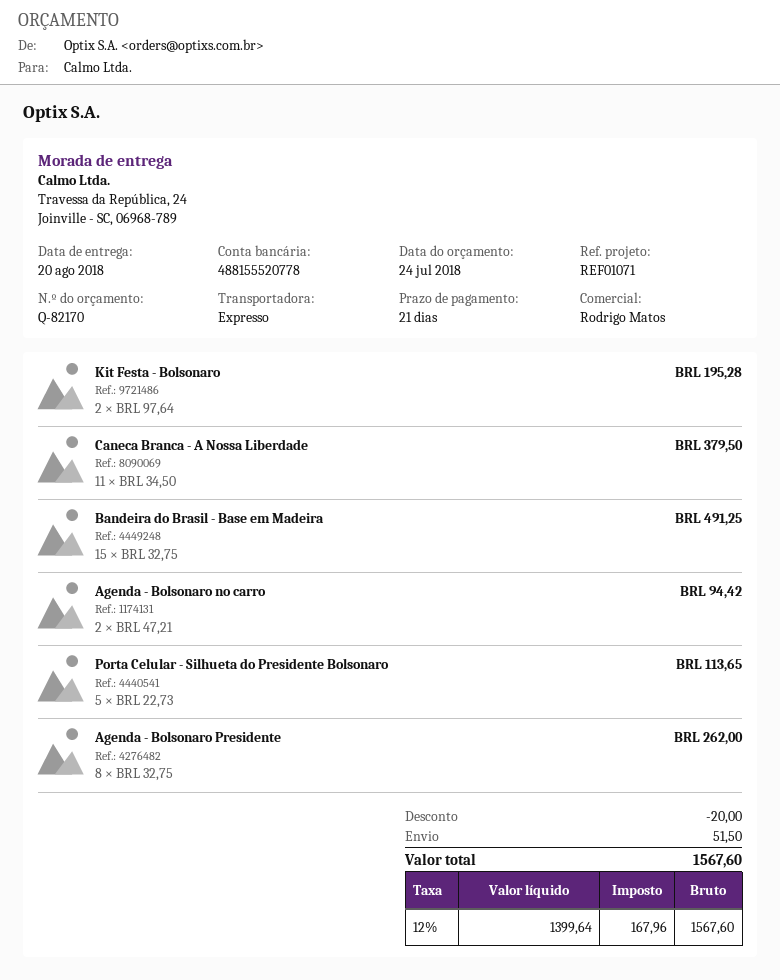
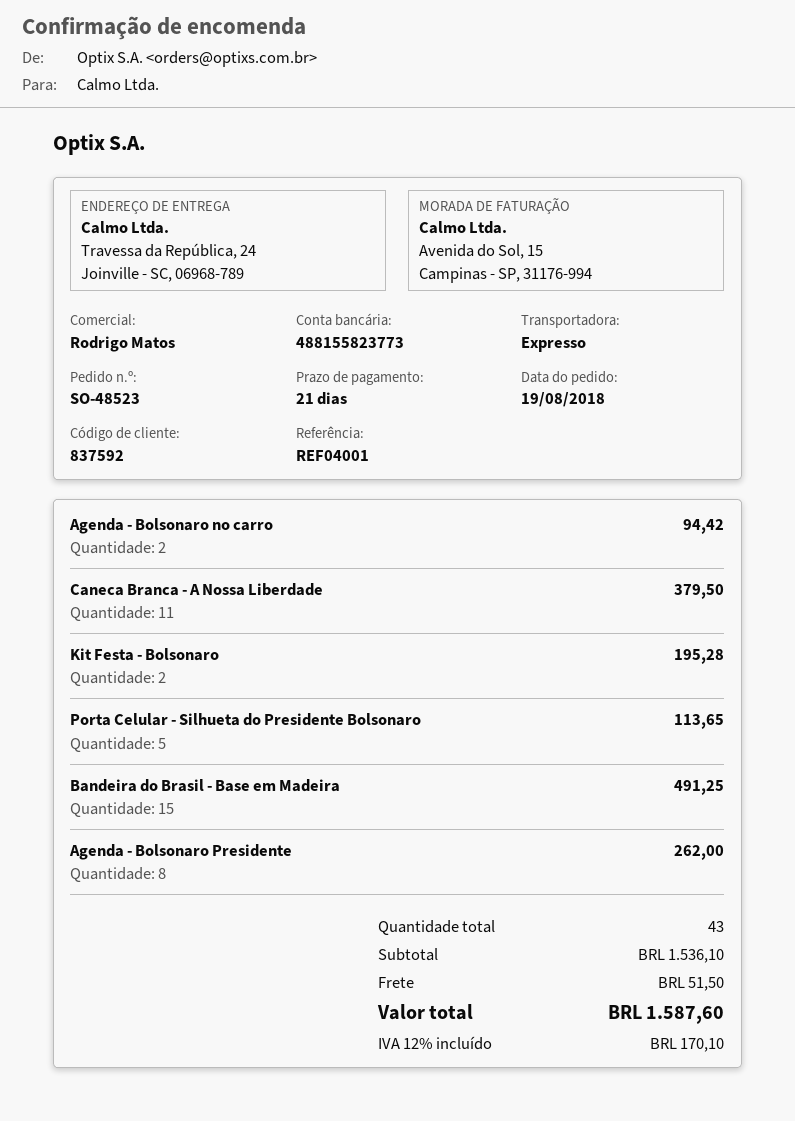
reference: REF01071 -> REF04001
bank account: 488155520778 -> 488155823773
discount: 20.00 -> none
tax: 12% = 167.96 -> 12% = 170.10
total: 1567.60 -> 1587.60

